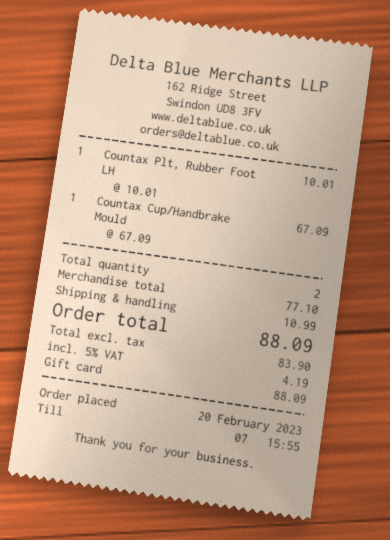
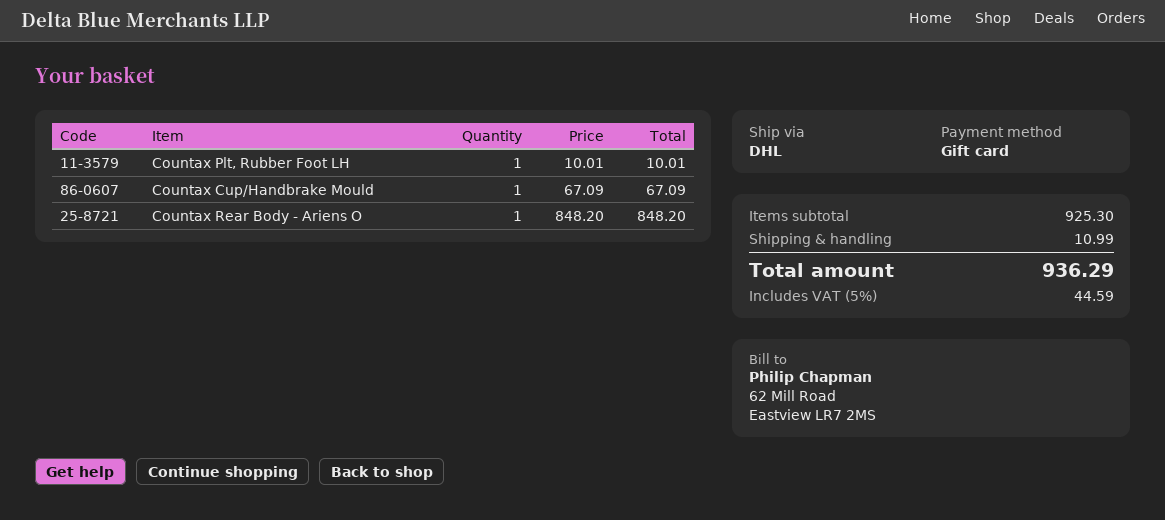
Countax Rear Body - Ariens O: none -> 1 x 848.20 = 848.20
subtotal: 77.10 -> 925.30
tax: 5% = 4.19 -> 5% = 44.59
total: 88.09 -> 936.29

